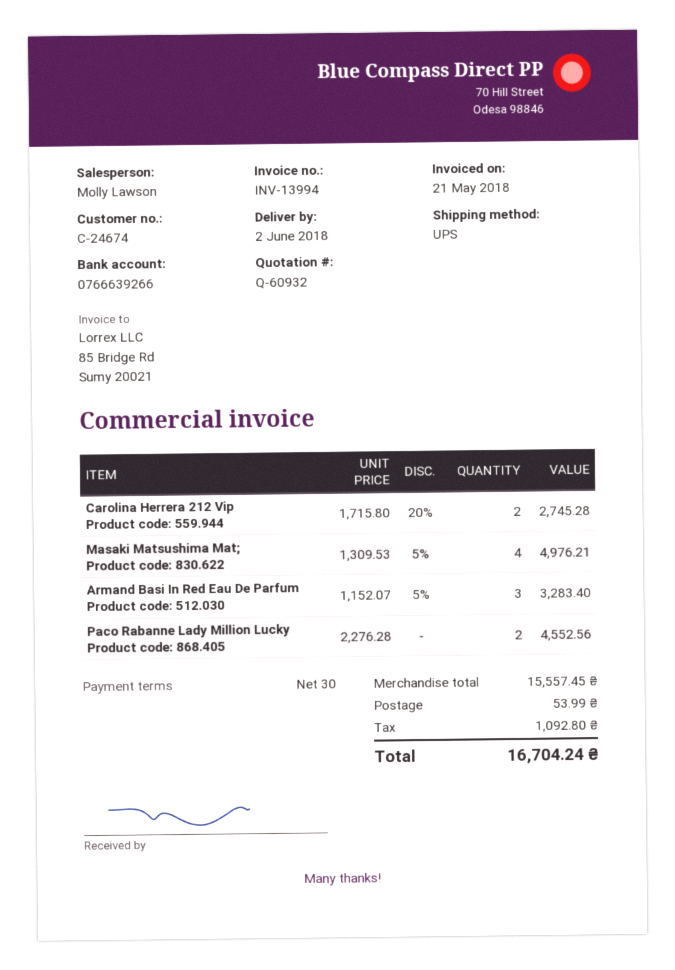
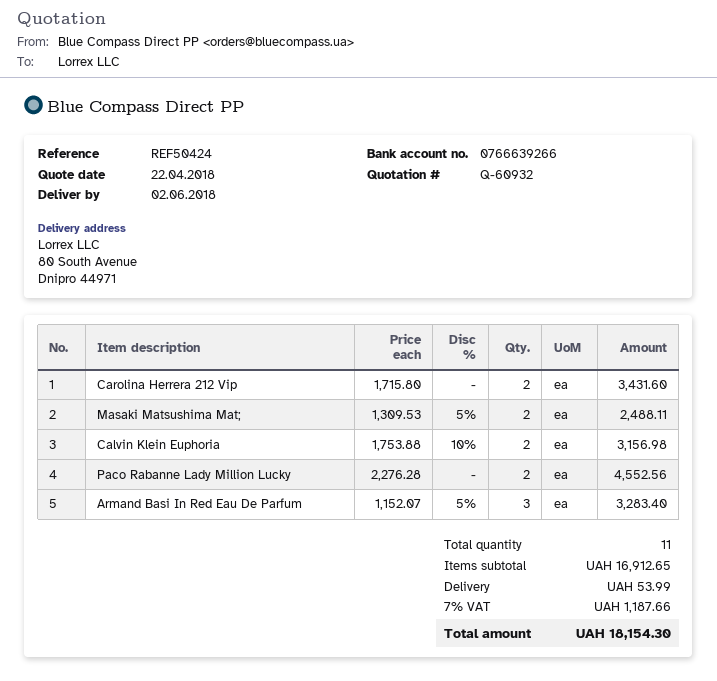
Carolina Herrera 212 Vip: 2 x 1715.80 - 20% = 2745.28 -> 2 x 1715.80 = 3431.60
Masaki Matsushima Mat;: 4 x 1309.53 - 5% = 4976.21 -> 2 x 1309.53 - 5% = 2488.11
Calvin Klein Euphoria: none -> 2 x 1753.88 - 10% = 3156.98
subtotal: 15557.45 -> 16912.65
tax: 1092.80 -> 1187.66
total: 16704.24 -> 18154.30

